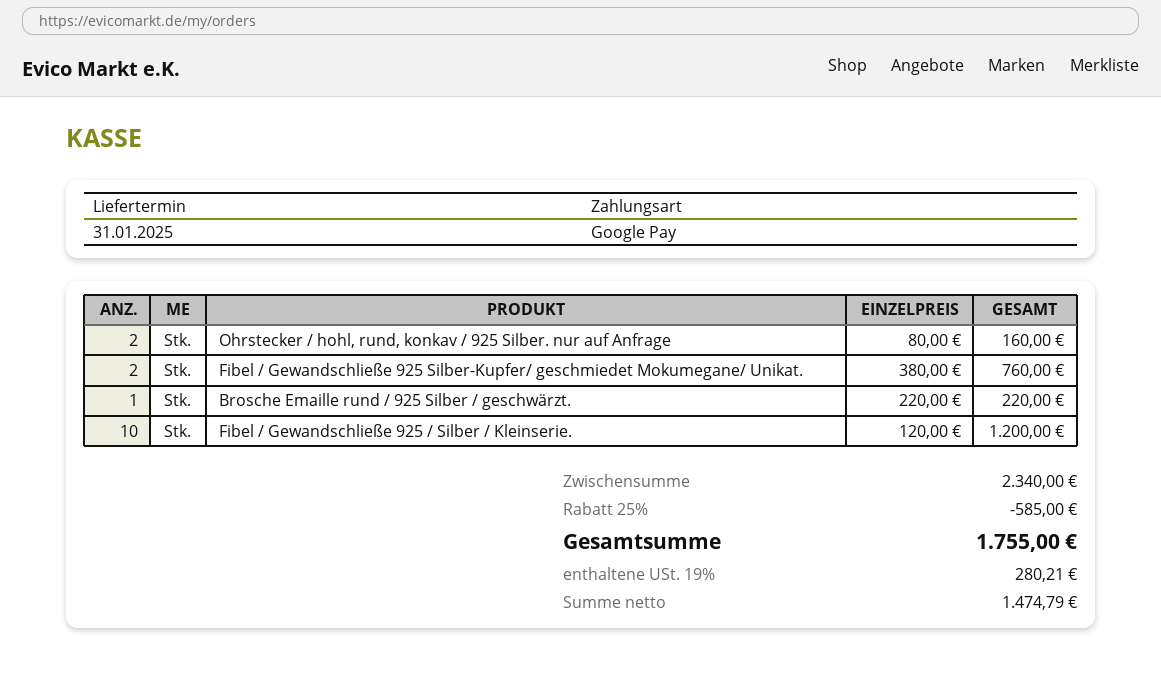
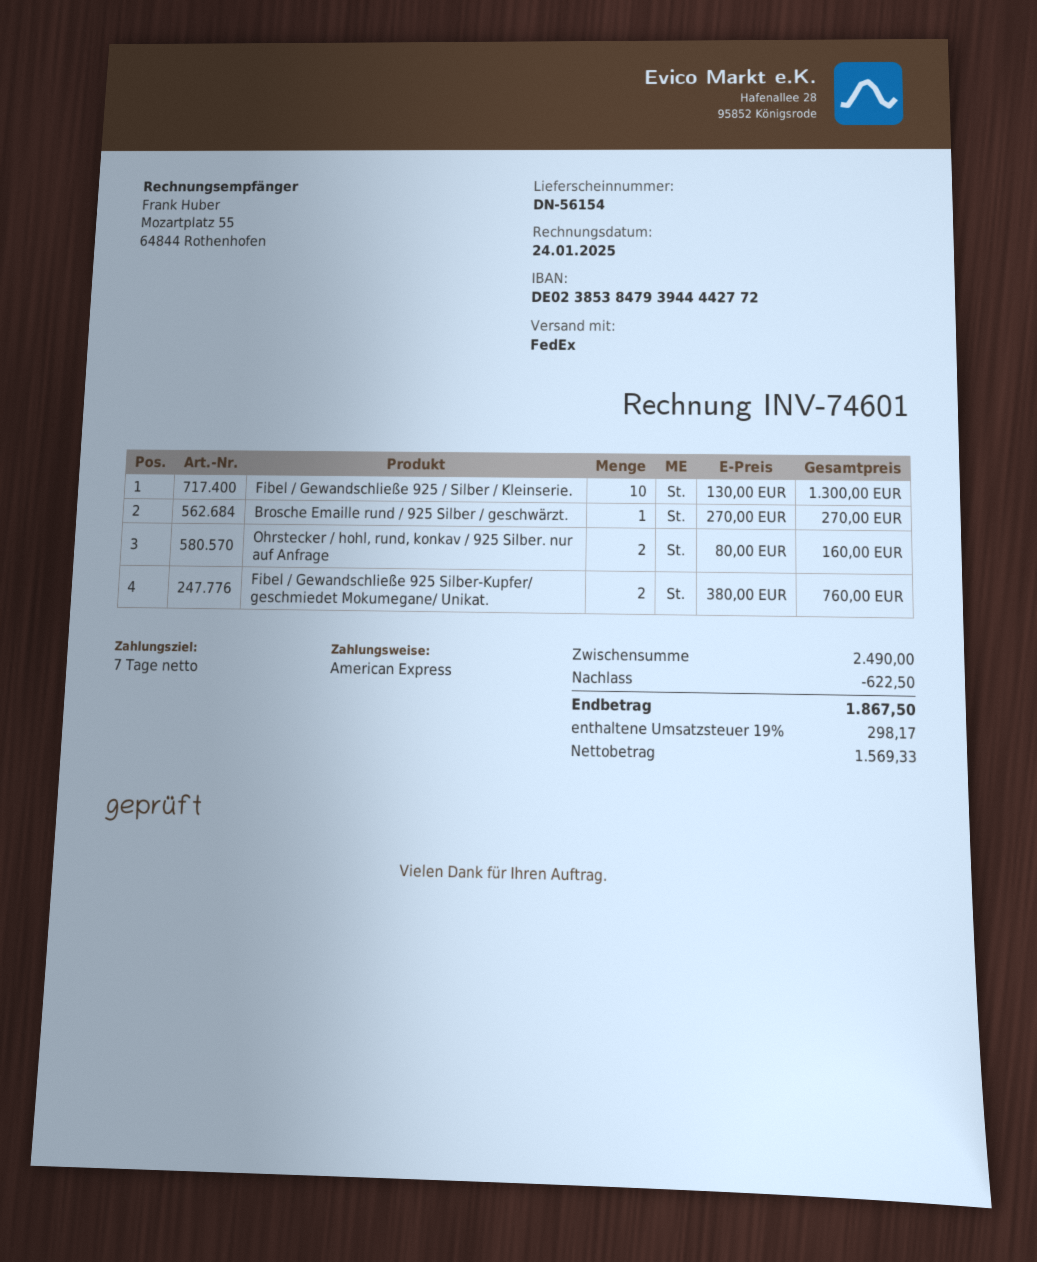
payment method: Google Pay -> American Express
Brosche Emaille rund / 925 Silber / geschwärzt.: 1 x 220.00 = 220.00 -> 1 x 270.00 = 270.00
Fibel / Gewandschließe 925 / Silber / Kleinserie.: 10 x 120.00 = 1200.00 -> 10 x 130.00 = 1300.00
subtotal: 2340.00 -> 2490.00
discount: 585.00 -> 622.50
net: 1474.79 -> 1569.33
tax: 19% = 280.21 -> 19% = 298.17
total: 1755.00 -> 1867.50

